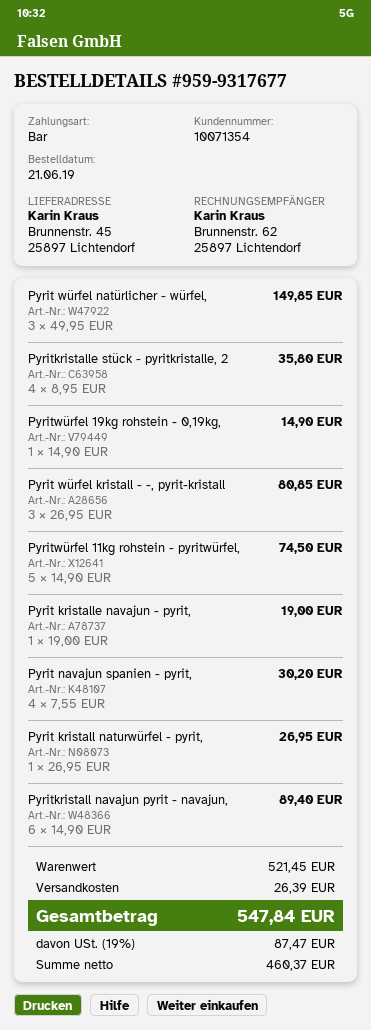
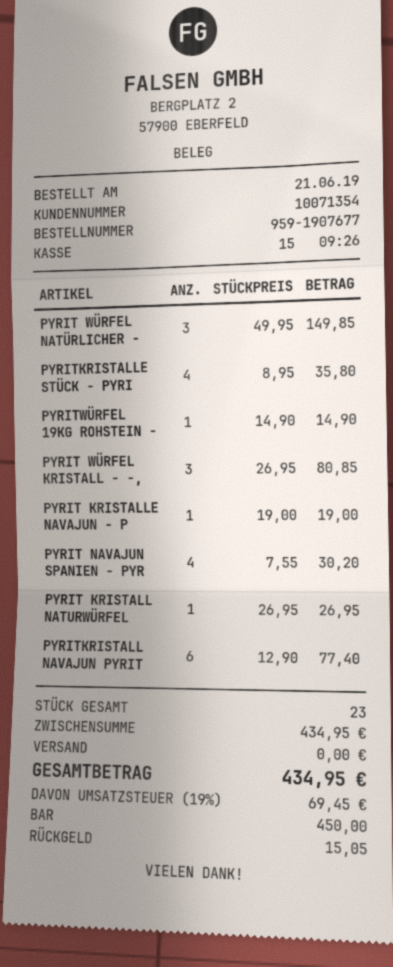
order number: 959-9317677 -> 959-1907677
Pyritwürfel 11kg rohstein - pyritwürfel,: 5 x 14.90 = 74.50 -> none
Pyritkristall navajun pyrit - navajun,: 6 x 14.90 = 89.40 -> 6 x 12.90 = 77.40
subtotal: 521.45 -> 434.95
shipping: 26.39 -> 0.00
tax: 19% = 87.47 -> 19% = 69.45
total: 547.84 -> 434.95

